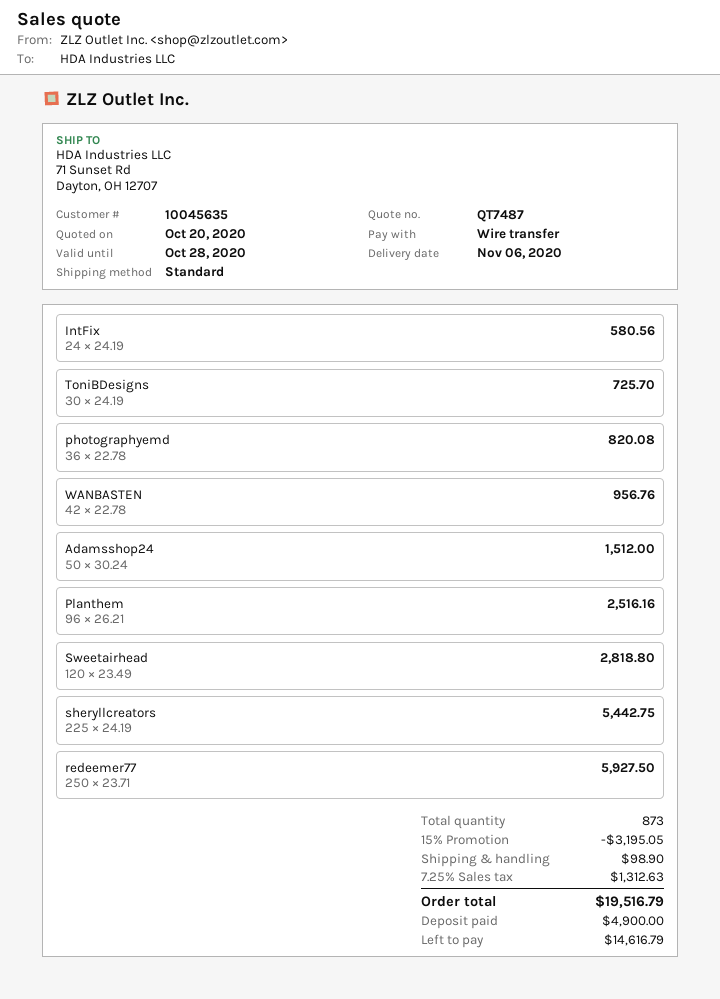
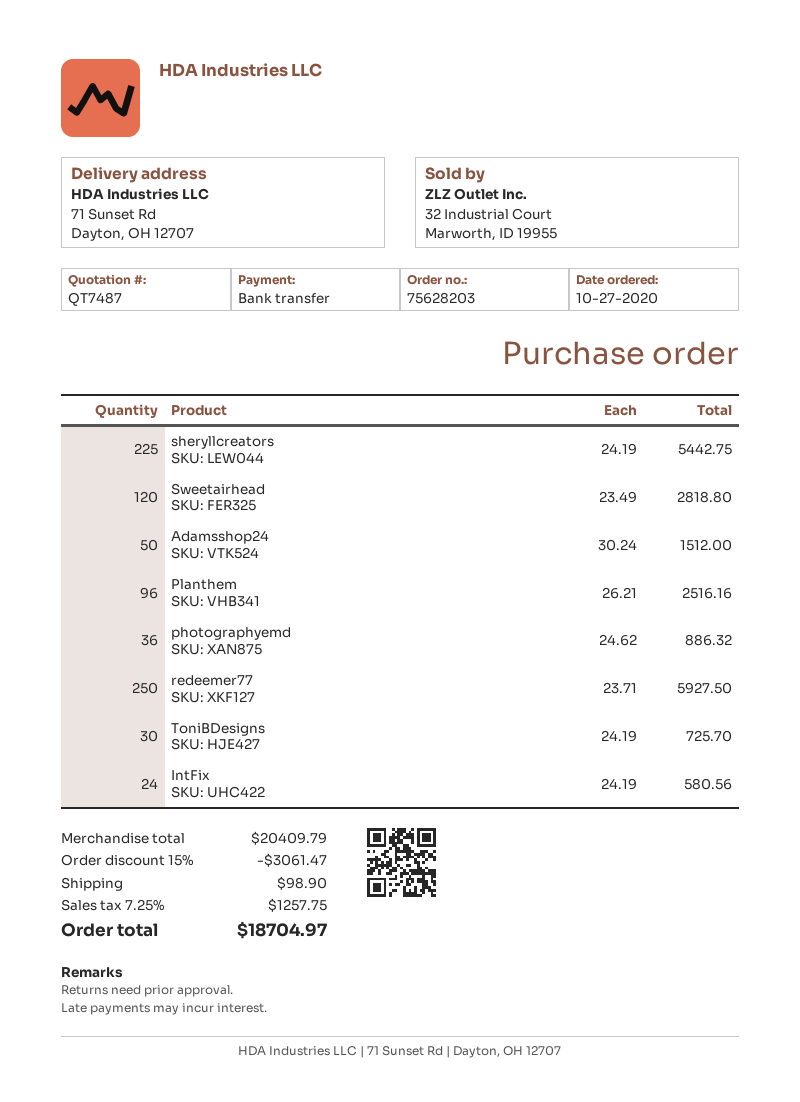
photographyemd: 36 x 22.78 = 820.08 -> 36 x 24.62 = 886.32
WANBASTEN: 42 x 22.78 = 956.76 -> none
discount: 15% = 3195.05 -> 15% = 3061.47
tax: 7.25% = 1312.63 -> 7.25% = 1257.75
total: 19516.79 -> 18704.97

